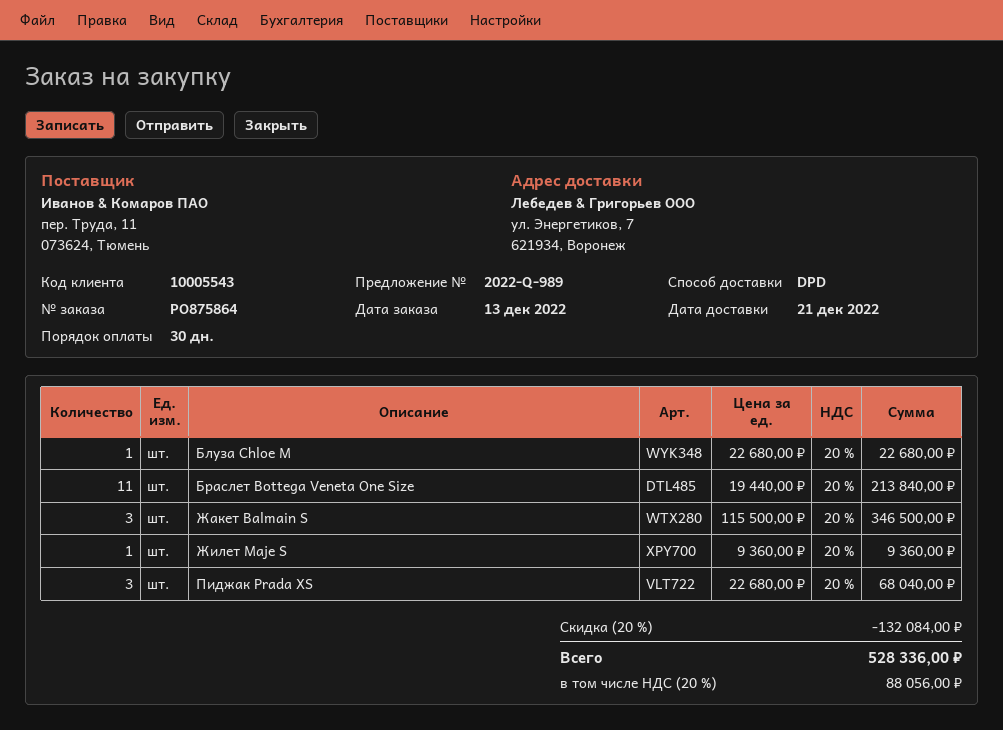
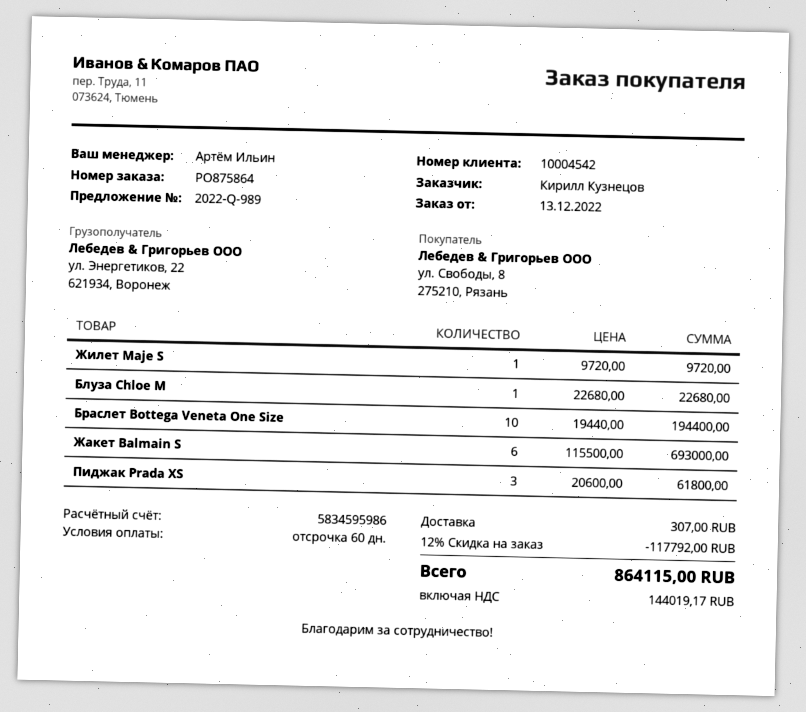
payment terms: 30 days -> 60 days
customer number: 10005543 -> 10004542
ship to: ул. Энергетиков, 7, 621934, Воронеж -> ул. Энергетиков, 22, 621934, Воронеж
Браслет Bottega Veneta One Size: 11 x 19440.00 = 213840.00 -> 10 x 19440.00 = 194400.00
Жакет Balmain S: 3 x 115500.00 = 346500.00 -> 6 x 115500.00 = 693000.00
Жилет Maje S: 1 x 9360.00 = 9360.00 -> 1 x 9720.00 = 9720.00
Пиджак Prada XS: 3 x 22680.00 = 68040.00 -> 3 x 20600.00 = 61800.00
discount: 20% = 132084.00 -> 12% = 117792.00
shipping: none -> 307.00
tax: 88056.00 -> 144019.17
total: 528336.00 -> 864115.00

